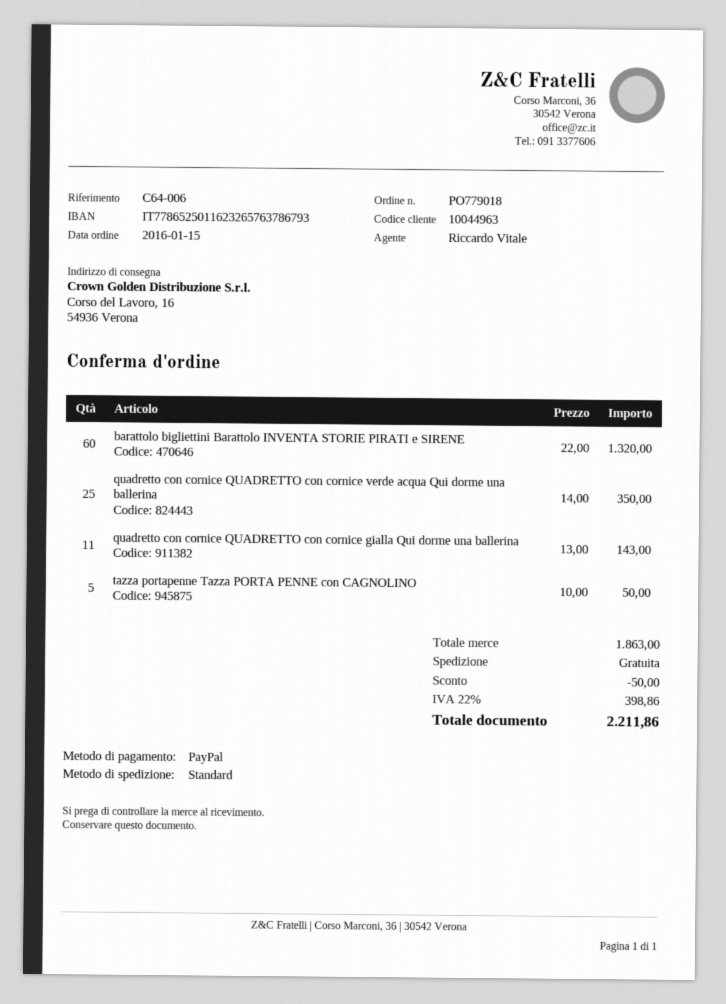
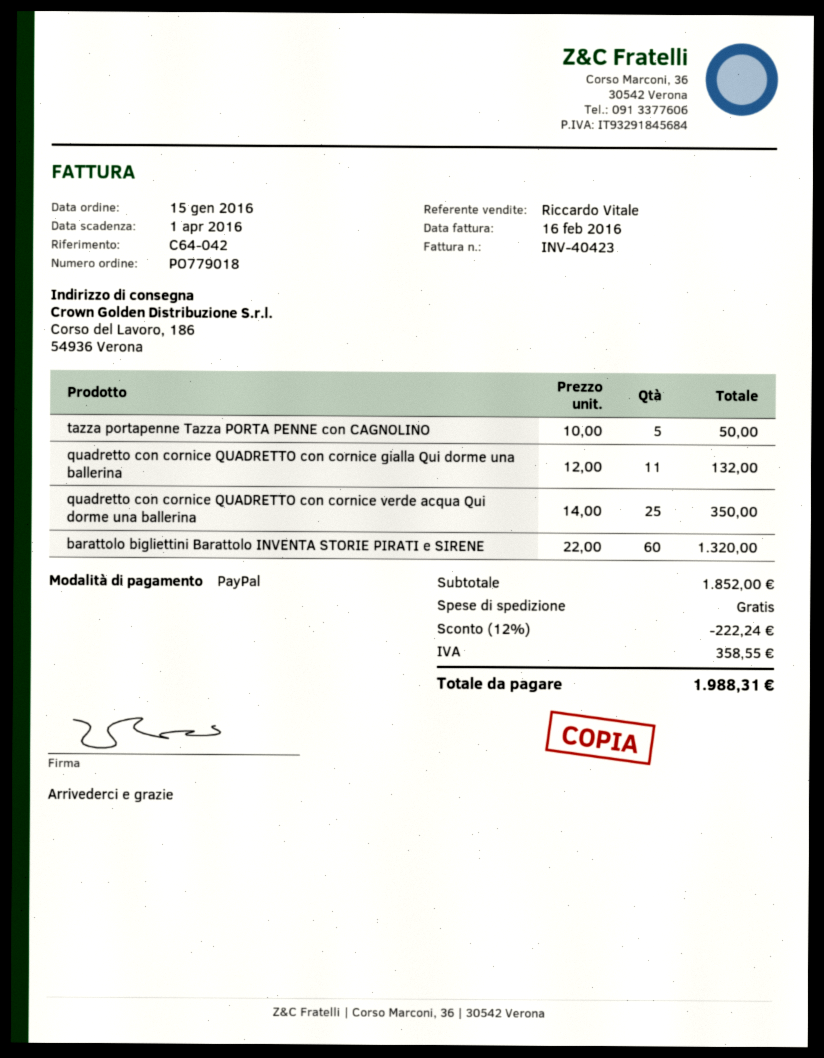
reference: C64-006 -> C64-042
ship to: Corso del Lavoro, 16, 54936 Verona -> Corso del Lavoro, 186, 54936 Verona
quadretto con cornice QUADRETTO con cornice gialla Qui dorme una ballerina: 11 x 13.00 = 143.00 -> 11 x 12.00 = 132.00
subtotal: 1863.00 -> 1852.00
discount: 50.00 -> 222.24
tax: 398.86 -> 358.55
total: 2211.86 -> 1988.31

